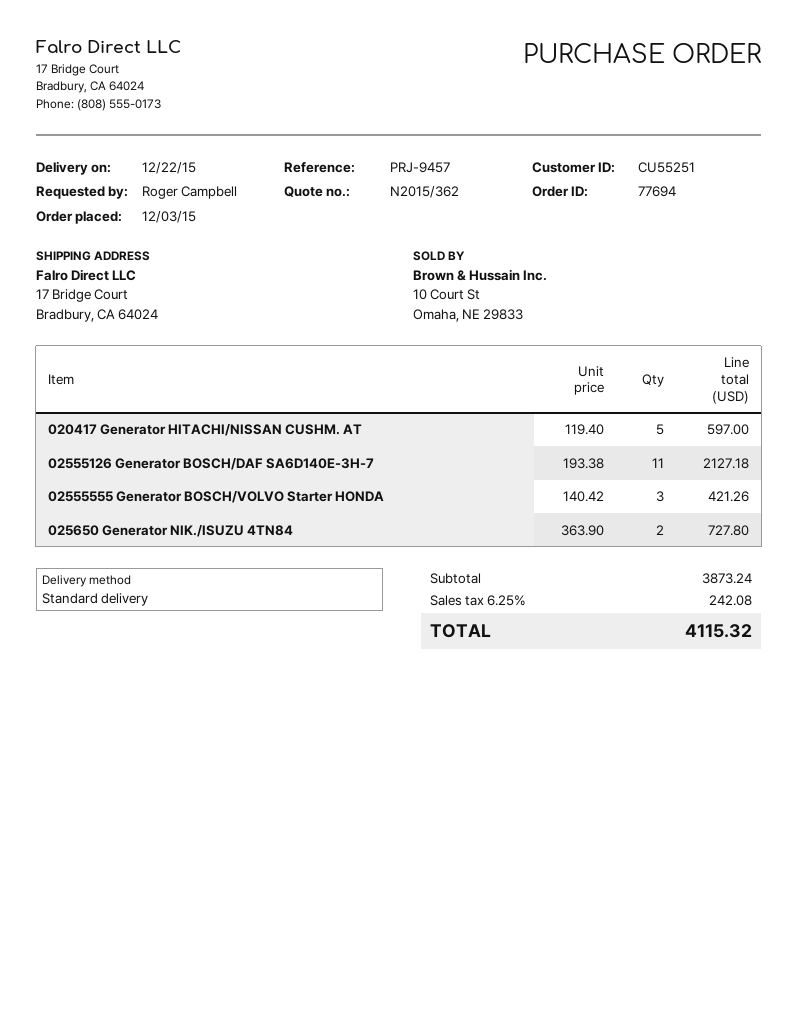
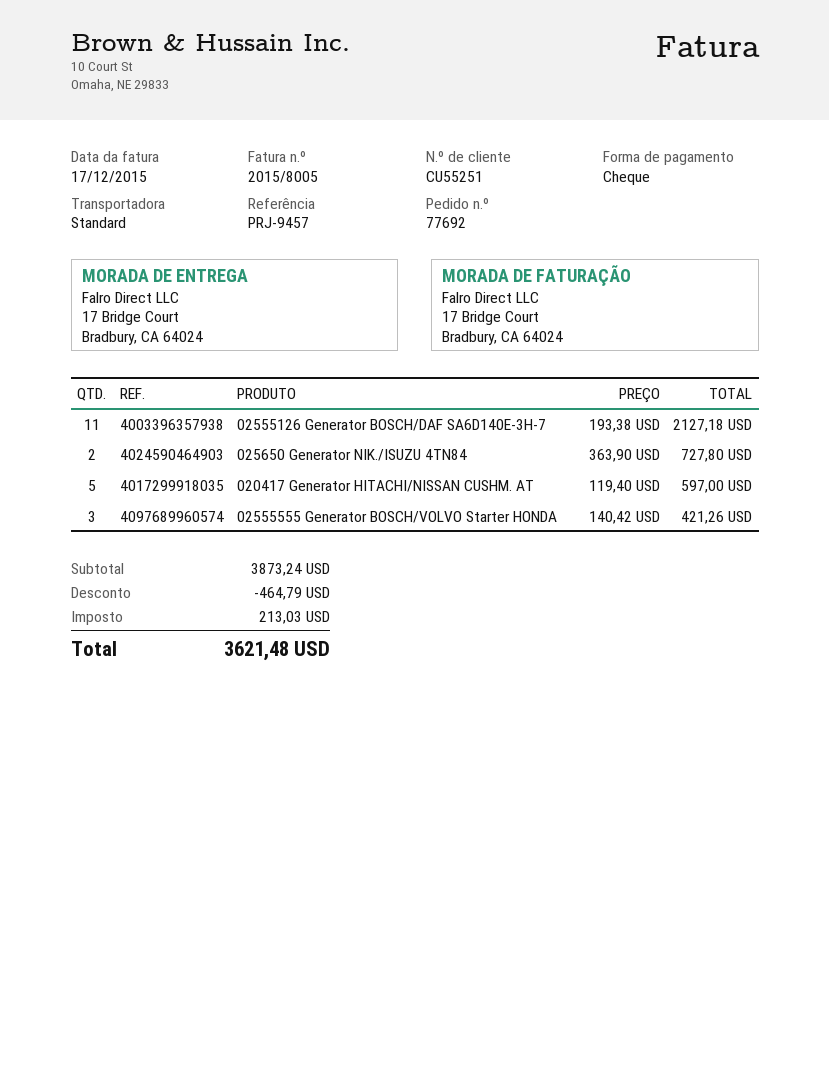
order number: 77694 -> 77692
discount: none -> 464.79
tax: 242.08 -> 213.03
total: 4115.32 -> 3621.48

